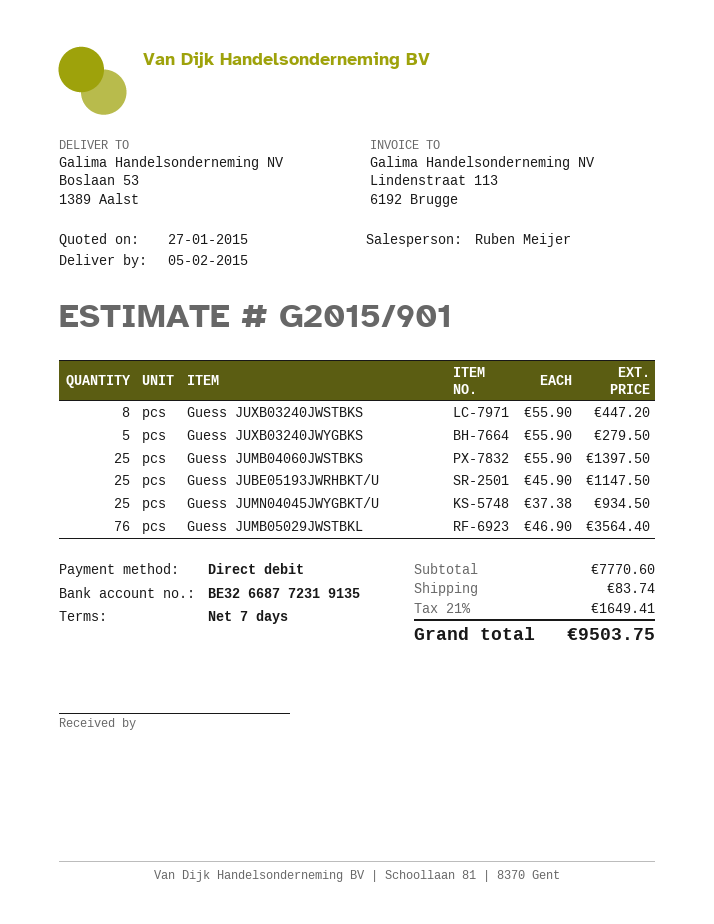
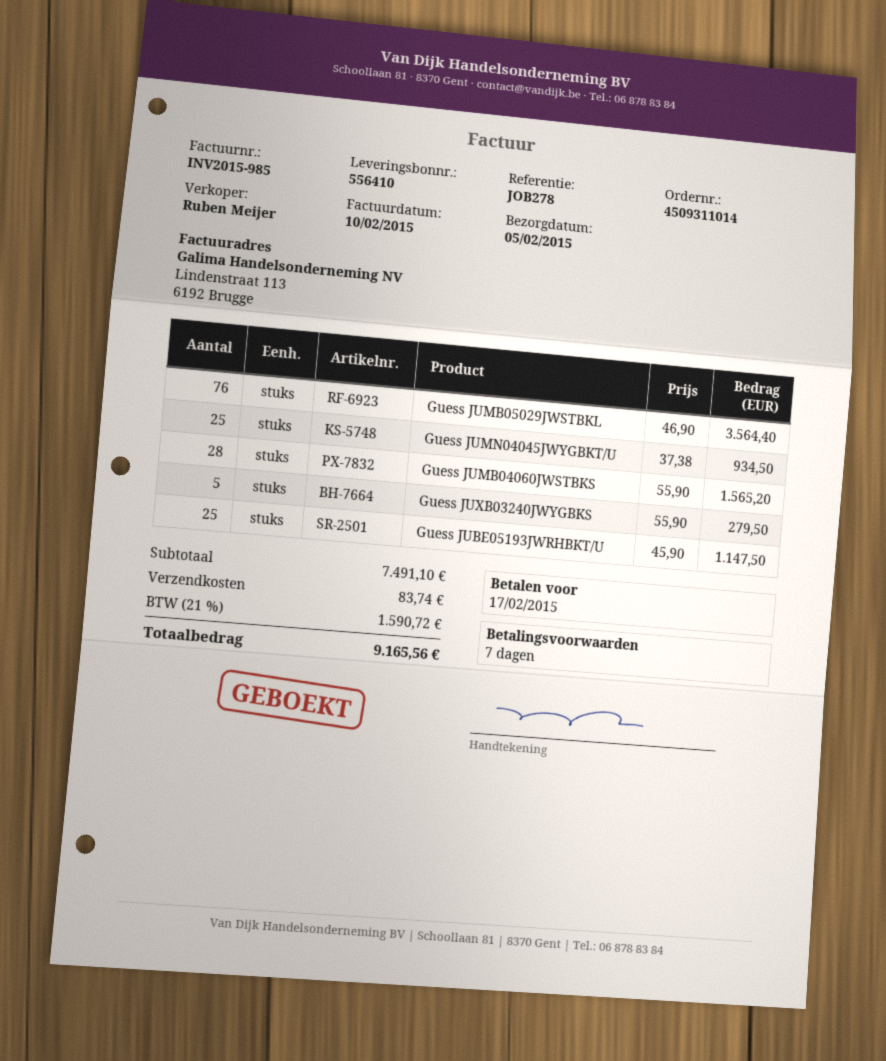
Guess JUXB03240JWSTBKS: 8 x 55.90 = 447.20 -> none
Guess JUMB04060JWSTBKS: 25 x 55.90 = 1397.50 -> 28 x 55.90 = 1565.20
subtotal: 7770.60 -> 7491.10
tax: 21% = 1649.41 -> 21% = 1590.72
total: 9503.75 -> 9165.56

